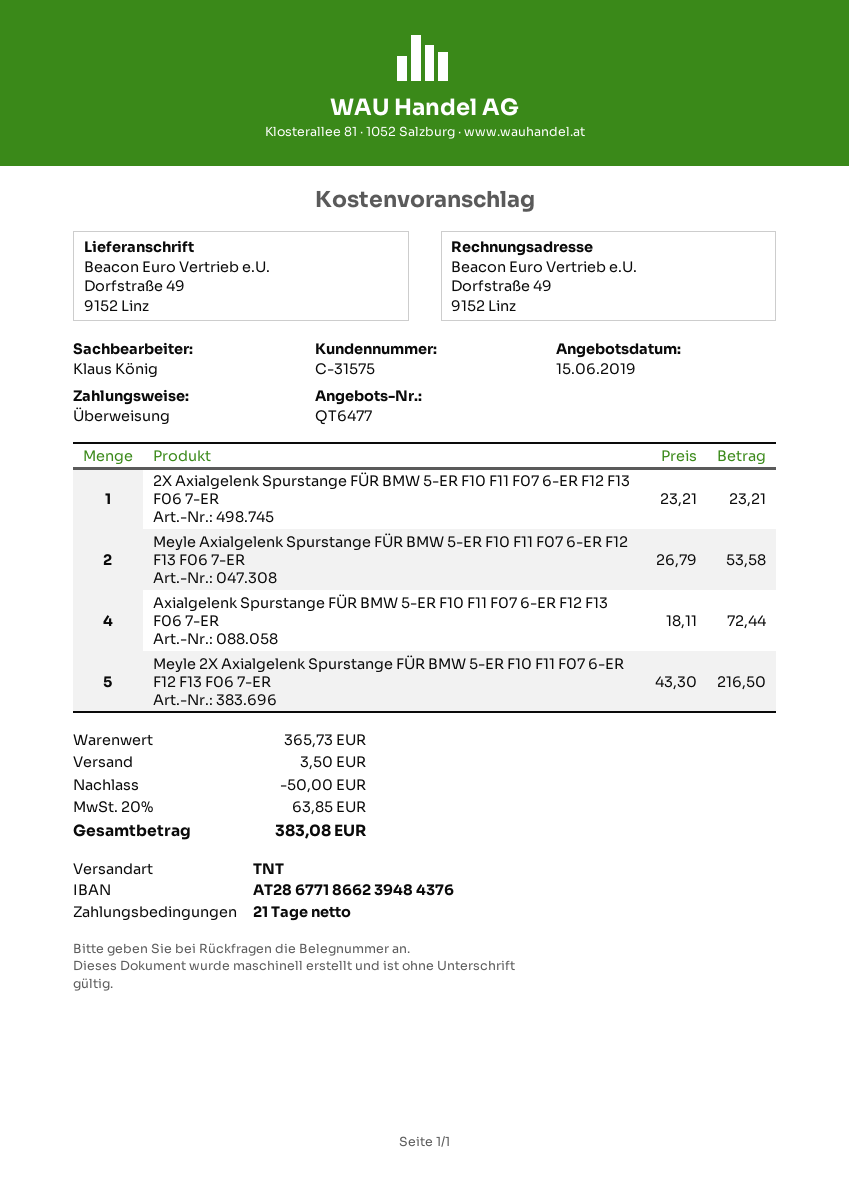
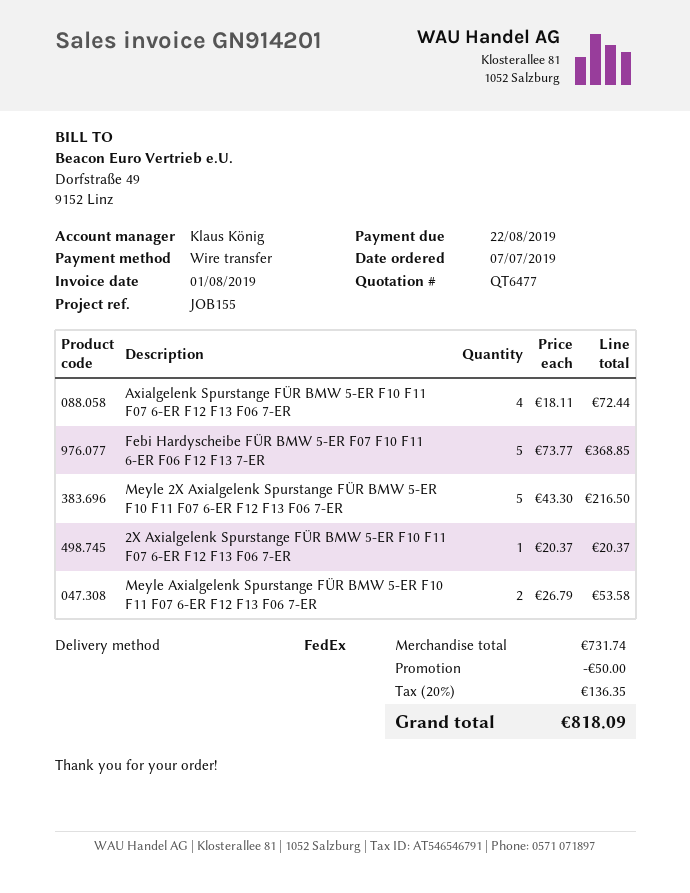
shipping method: TNT -> FedEx
2X Axialgelenk Spurstange FÜR BMW 5-ER F10 F11 F07 6-ER F12 F13 F06 7-ER: 1 x 23.21 = 23.21 -> 1 x 20.37 = 20.37
Febi Hardyscheibe FÜR BMW 5-ER F07 F10 F11 6-ER F06 F12 F13 7-ER: none -> 5 x 73.77 = 368.85
subtotal: 365.73 -> 731.74
shipping: 3.50 -> none
tax: 20% = 63.85 -> 20% = 136.35
total: 383.08 -> 818.09

